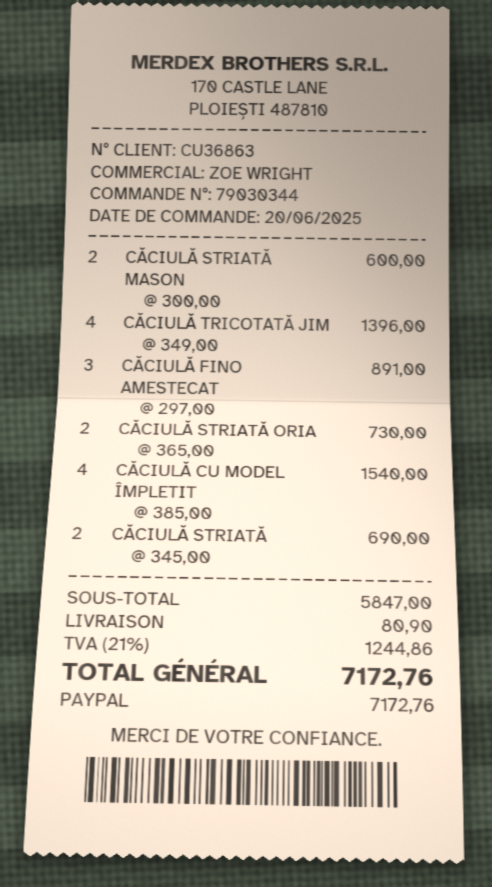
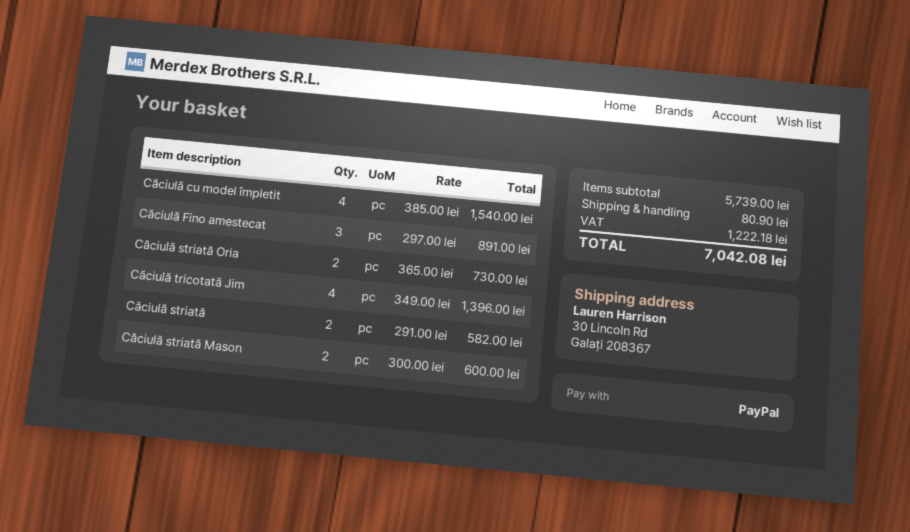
CĂCIULĂ STRIATĂ: 2 x 345.00 = 690.00 -> 2 x 291.00 = 582.00
subtotal: 5847.00 -> 5739.00
tax: 1244.86 -> 1222.18
total: 7172.76 -> 7042.08

